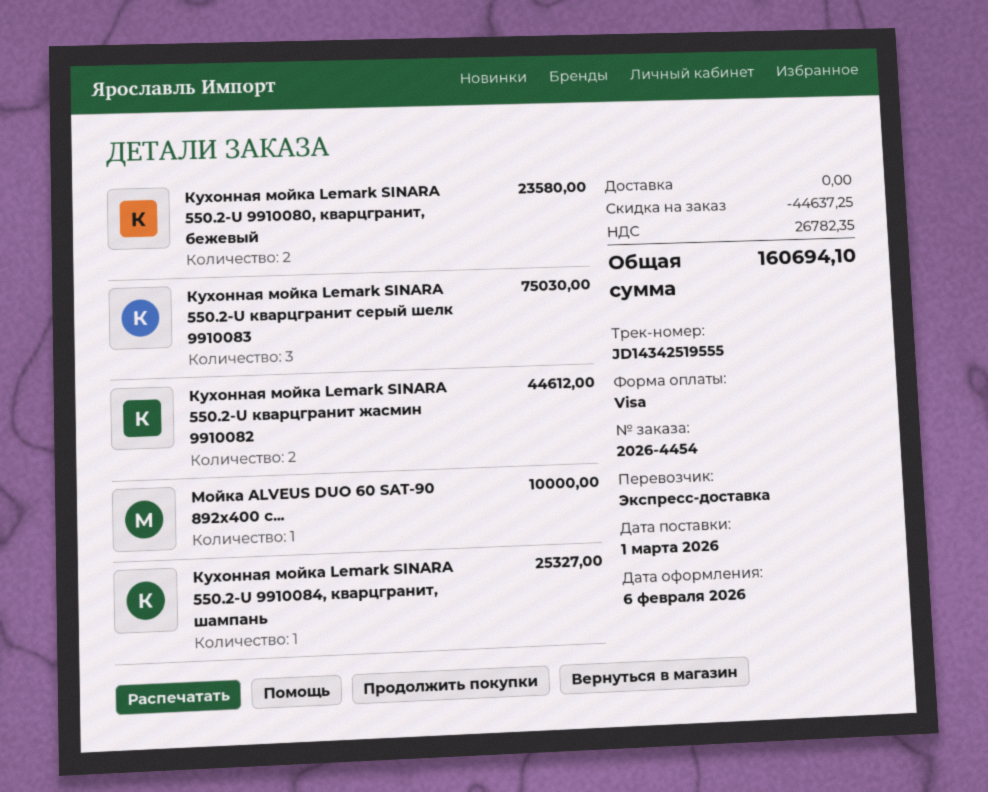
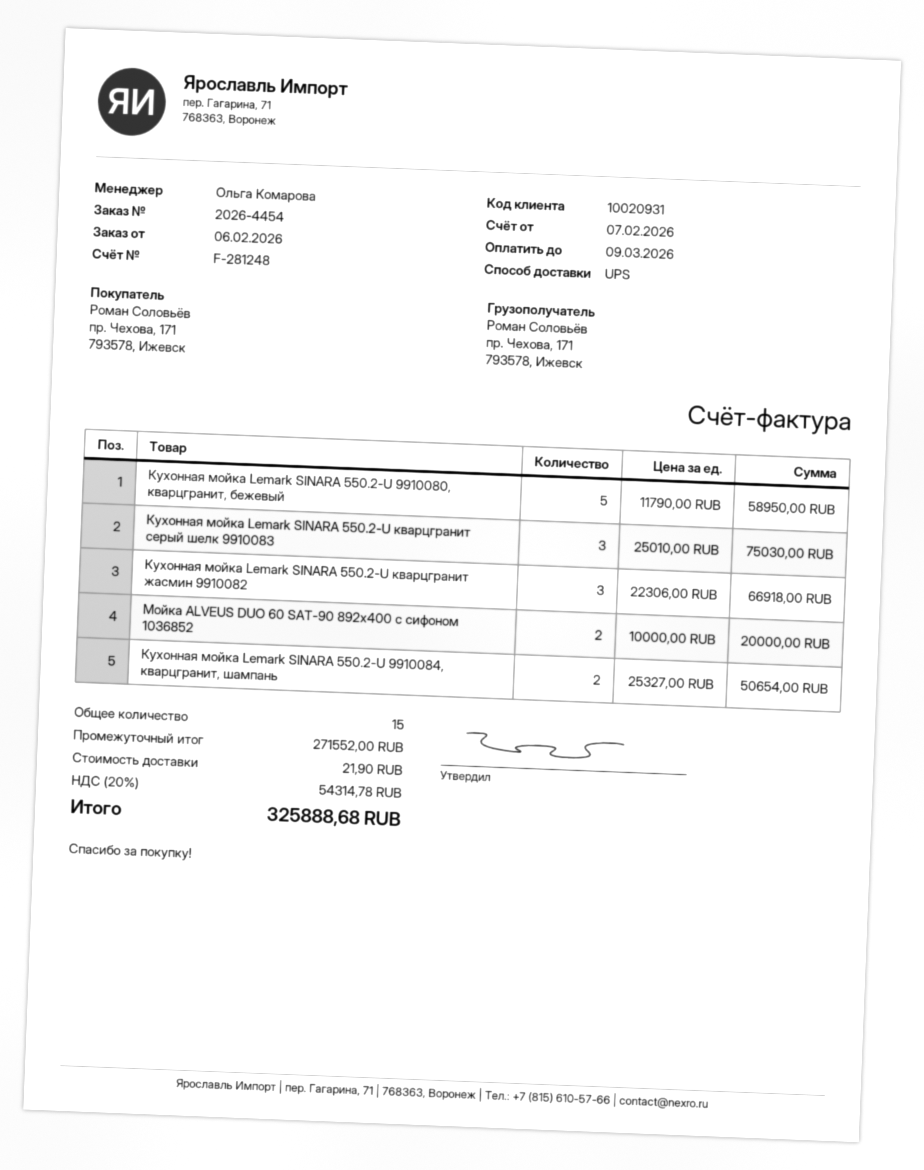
shipping method: express -> UPS
Кухонная мойка Lemark SINARA 550.2-U 9910080, кварцгранит, бежевый: 2 for 23580.00 -> 5 for 58950.00
Кухонная мойка Lemark SINARA 550.2-U кварцгранит жасмин 9910082: 2 for 44612.00 -> 3 for 66918.00
Мойка ALVEUS DUO 60 SAT-90 892x400 с...: 1 for 10000.00 -> 2 for 20000.00
Кухонная мойка Lemark SINARA 550.2-U 9910084, кварцгранит, шампань: 1 for 25327.00 -> 2 for 50654.00
discount: 44637.25 -> none
shipping: 0.00 -> 21.90
tax: 26782.35 -> 54314.78
total: 160694.10 -> 325888.68

